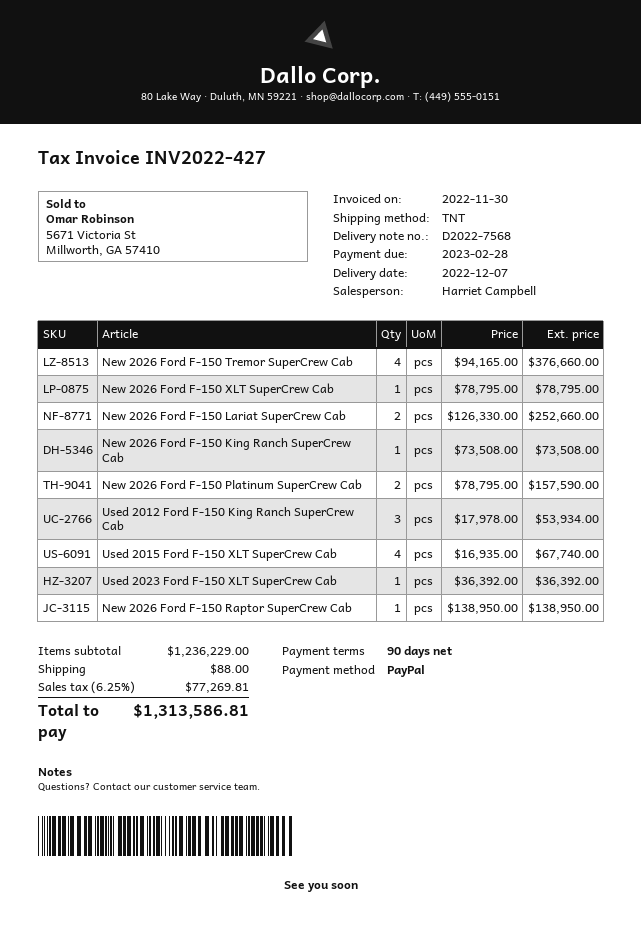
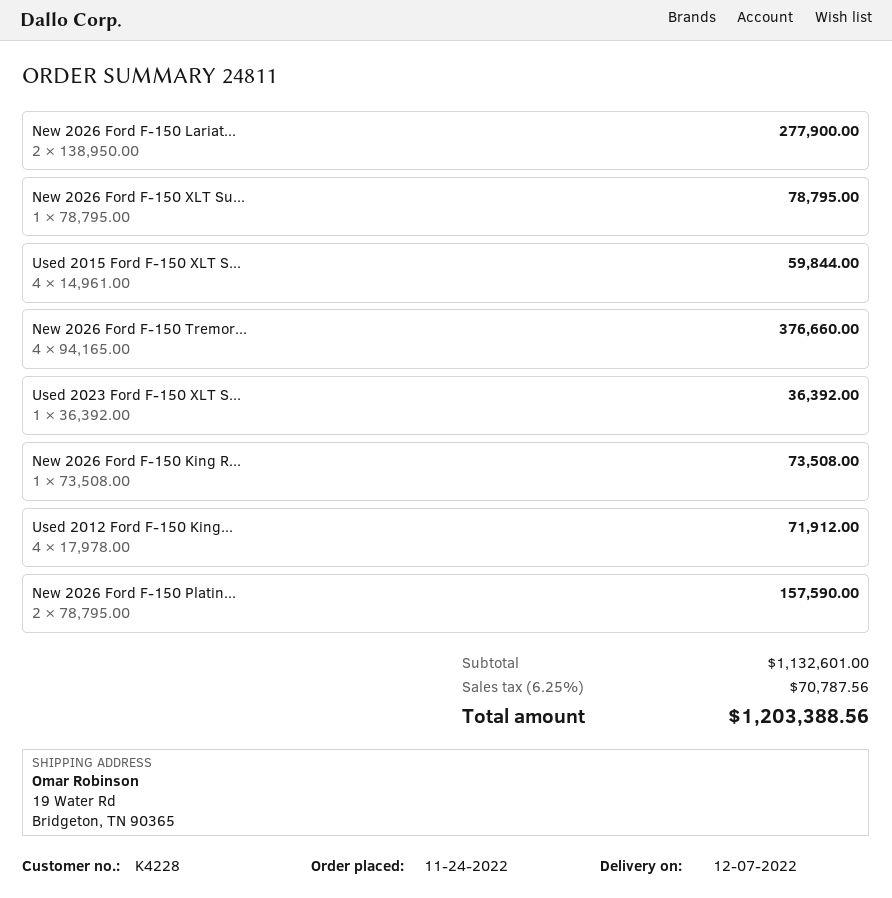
New 2026 Ford F-150 Lariat SuperCrew Cab: 2 x 126330.00 = 252660.00 -> 2 x 138950.00 = 277900.00
Used 2012 Ford F-150 King Ranch SuperCrew Cab: 3 x 17978.00 = 53934.00 -> 4 x 17978.00 = 71912.00
Used 2015 Ford F-150 XLT SuperCrew Cab: 4 x 16935.00 = 67740.00 -> 4 x 14961.00 = 59844.00
New 2026 Ford F-150 Raptor SuperCrew Cab: 1 x 138950.00 = 138950.00 -> none
subtotal: 1236229.00 -> 1132601.00
shipping: 88.00 -> none
tax: 6.25% = 77269.81 -> 6.25% = 70787.56
total: 1313586.81 -> 1203388.56

